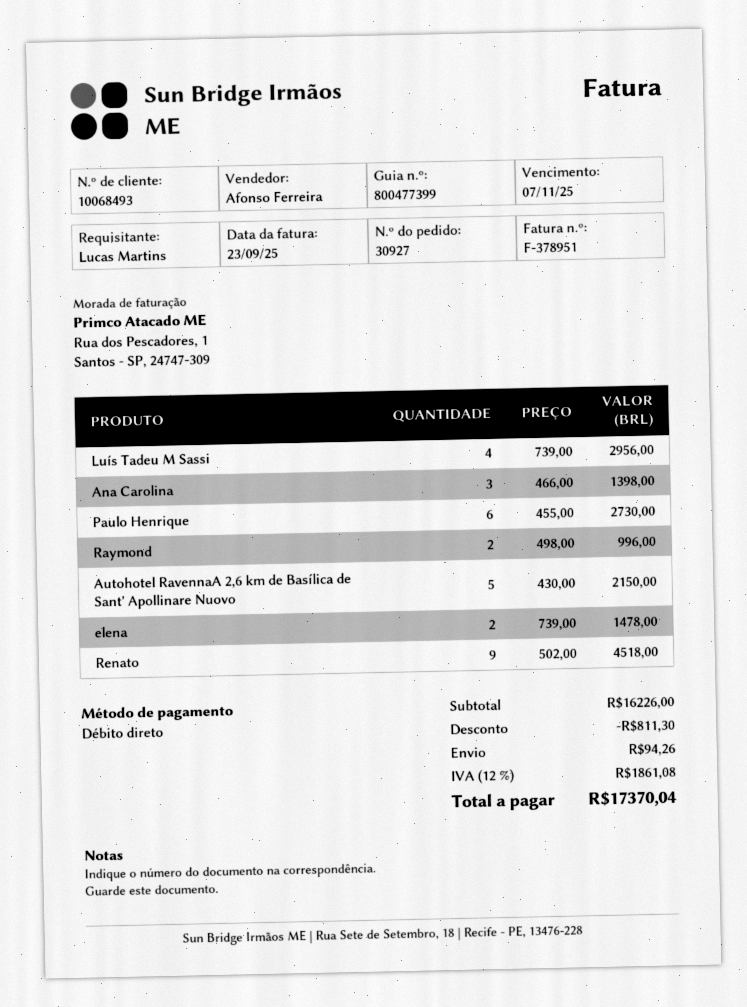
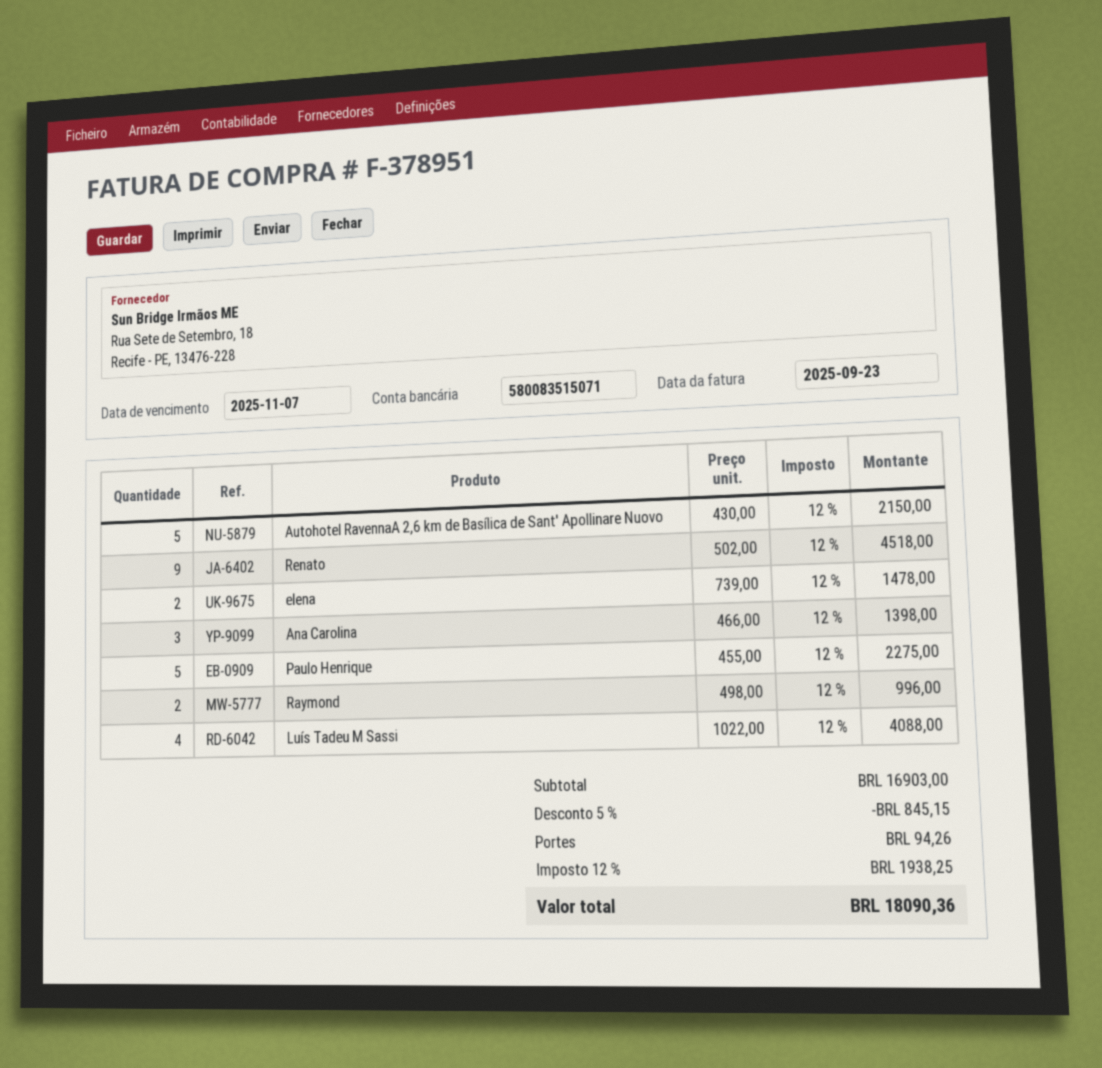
Luís Tadeu M Sassi: 4 x 739.00 = 2956.00 -> 4 x 1022.00 = 4088.00
Paulo Henrique: 6 x 455.00 = 2730.00 -> 5 x 455.00 = 2275.00
subtotal: 16226.00 -> 16903.00
discount: 811.30 -> 845.15
tax: 12% = 1861.08 -> 12% = 1938.25
total: 17370.04 -> 18090.36

